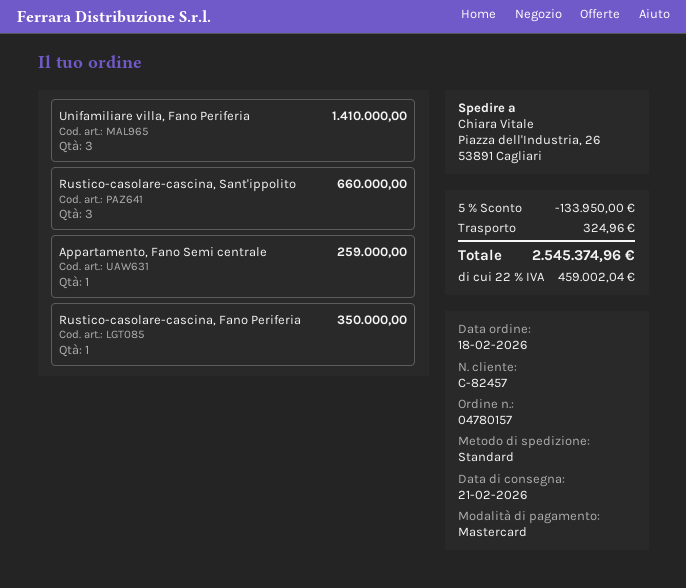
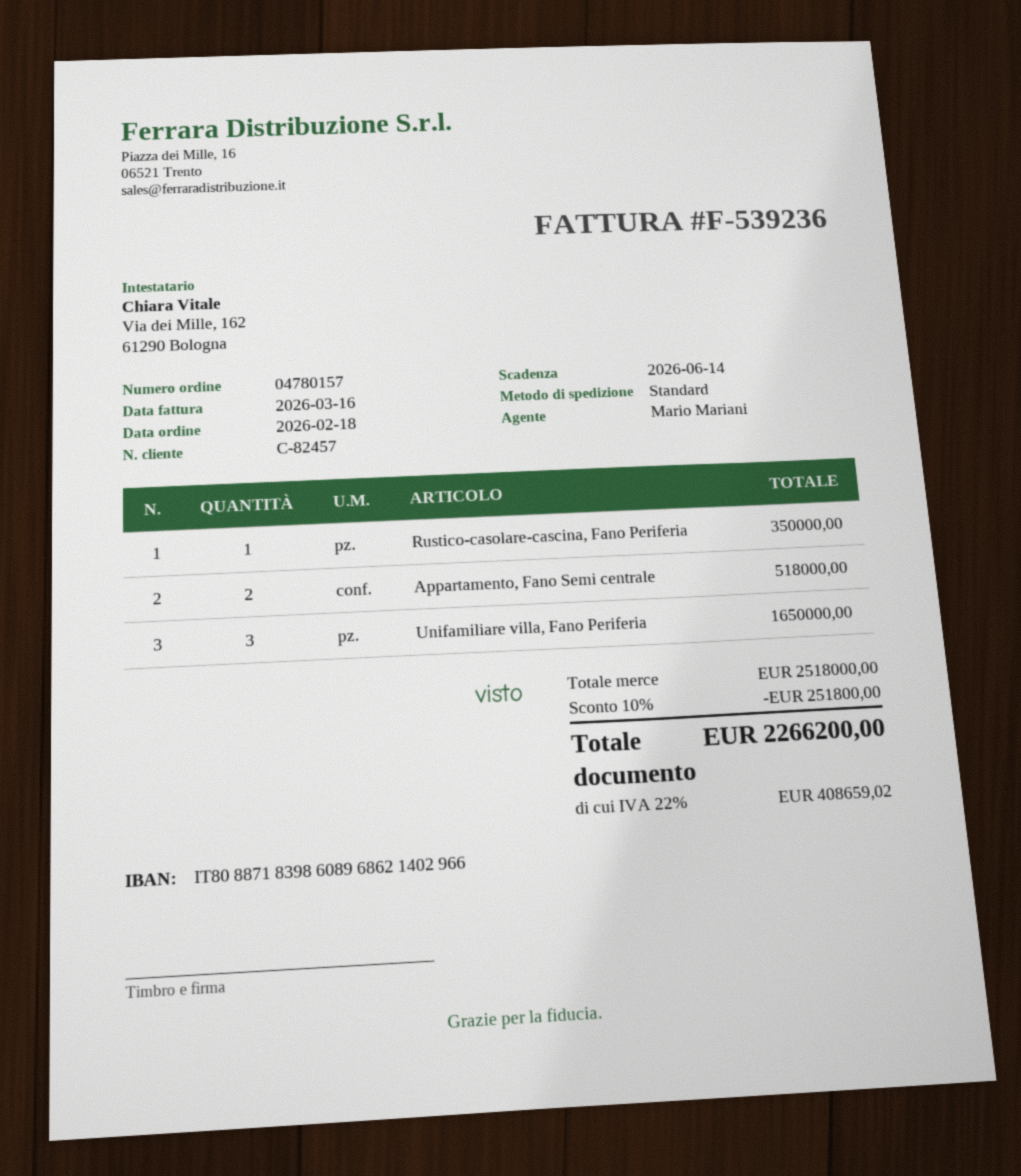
Unifamiliare villa, Fano Periferia: 3 for 1410000.00 -> 3 for 1650000.00
Rustico-casolare-cascina, Sant'ippolito: 3 for 660000.00 -> none
Appartamento, Fano Semi centrale: 1 for 259000.00 -> 2 for 518000.00
discount: 5% = 133950.00 -> 10% = 251800.00
shipping: 324.96 -> none
tax: 22% = 459002.04 -> 22% = 408659.02
total: 2545374.96 -> 2266200.00

